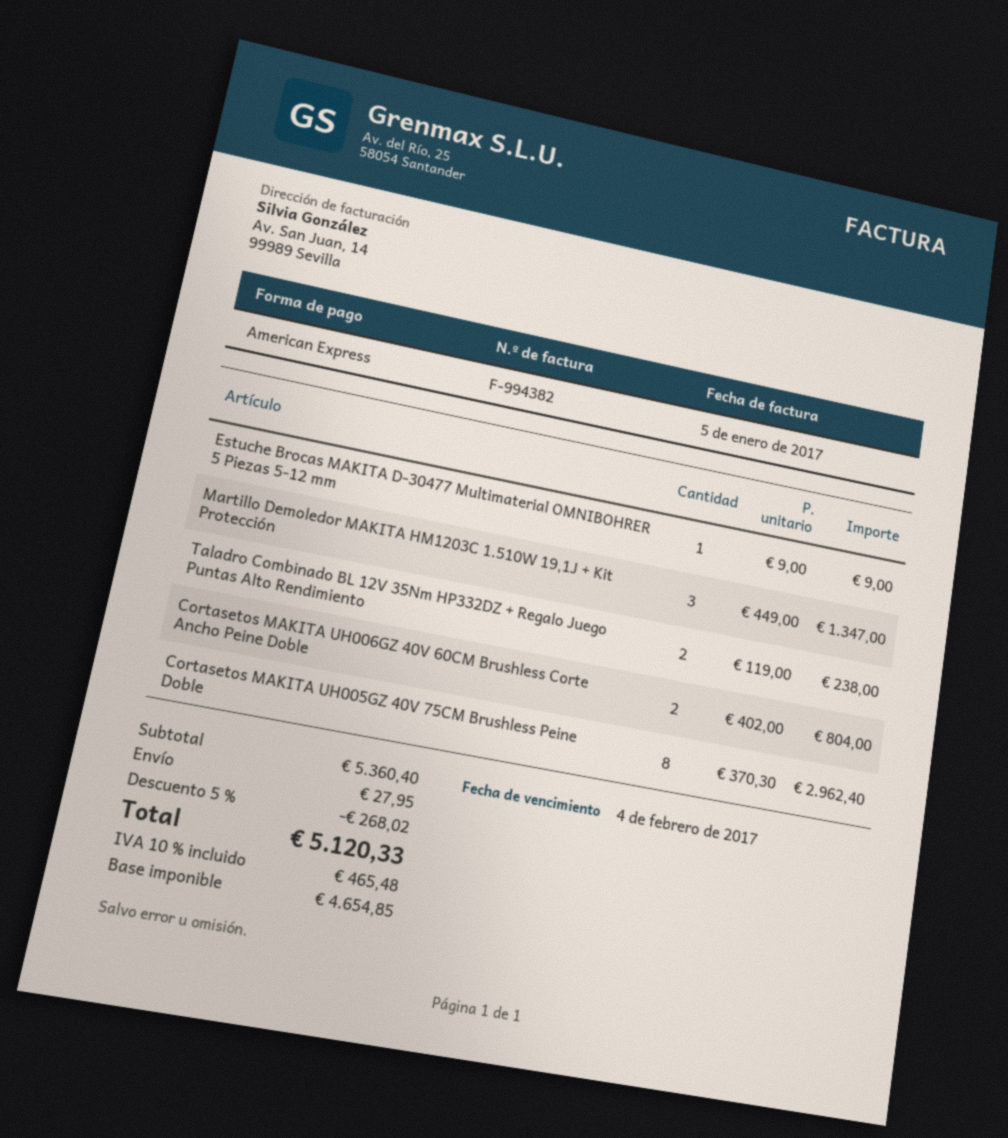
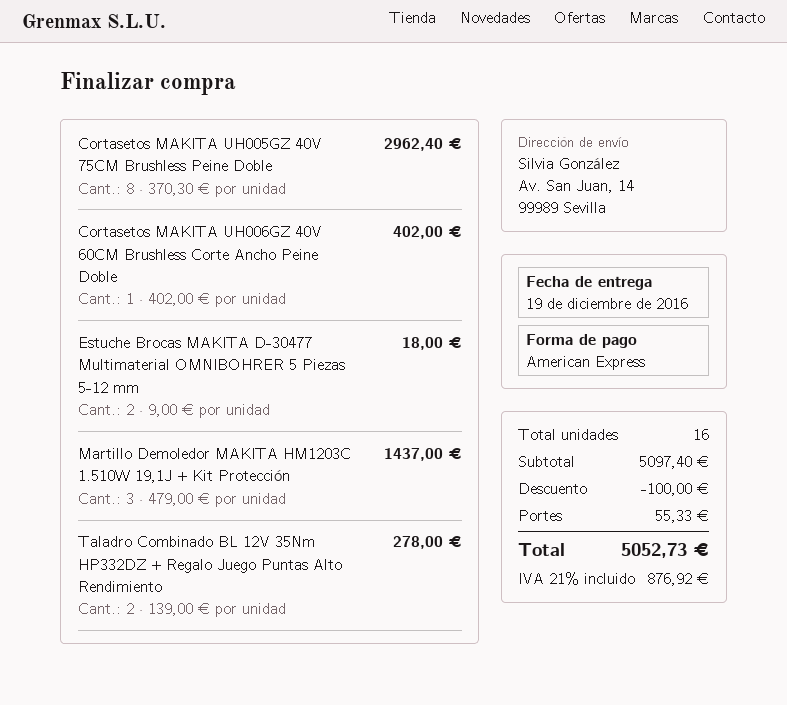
Estuche Brocas MAKITA D-30477 Multimaterial OMNIBOHRER 5 Piezas 5-12 mm: 1 x 9.00 = 9.00 -> 2 x 9.00 = 18.00
Martillo Demoledor MAKITA HM1203C 1.510W 19,1J + Kit Protección: 3 x 449.00 = 1347.00 -> 3 x 479.00 = 1437.00
Taladro Combinado BL 12V 35Nm HP332DZ + Regalo Juego Puntas Alto Rendimiento: 2 x 119.00 = 238.00 -> 2 x 139.00 = 278.00
Cortasetos MAKITA UH006GZ 40V 60CM Brushless Corte Ancho Peine Doble: 2 x 402.00 = 804.00 -> 1 x 402.00 = 402.00
subtotal: 5360.40 -> 5097.40
discount: 268.02 -> 100.00
shipping: 27.95 -> 55.33
tax: 10% = 465.48 -> 21% = 876.92
total: 5120.33 -> 5052.73

